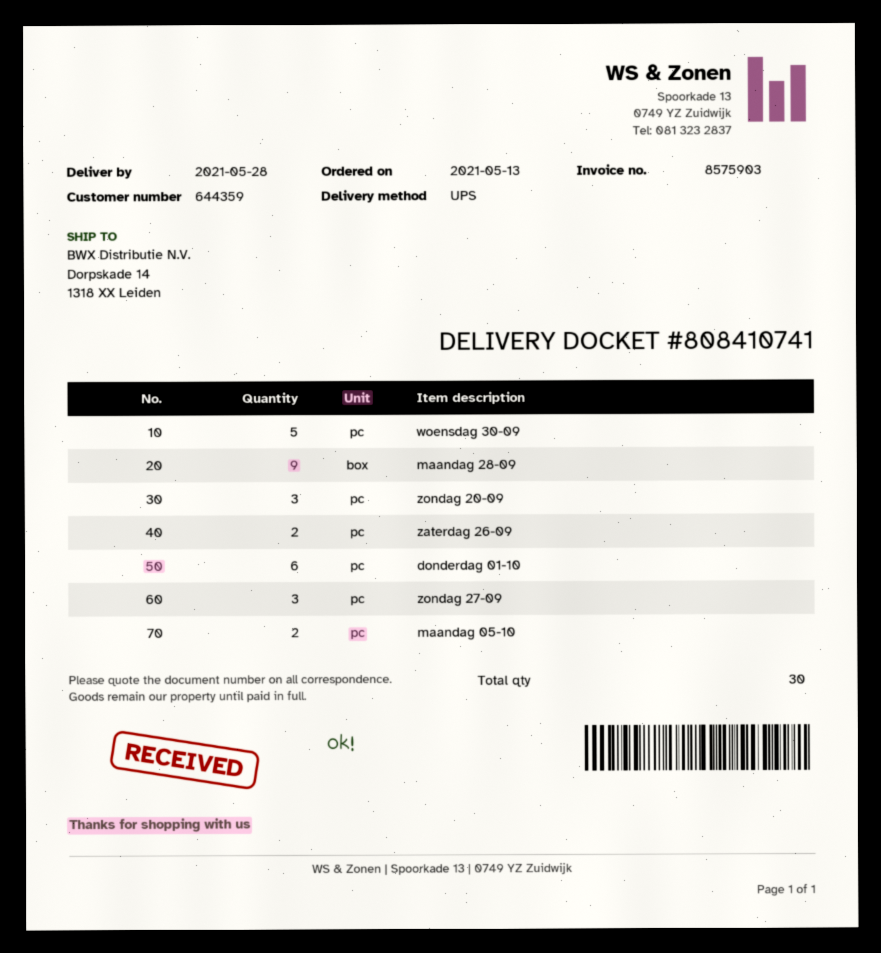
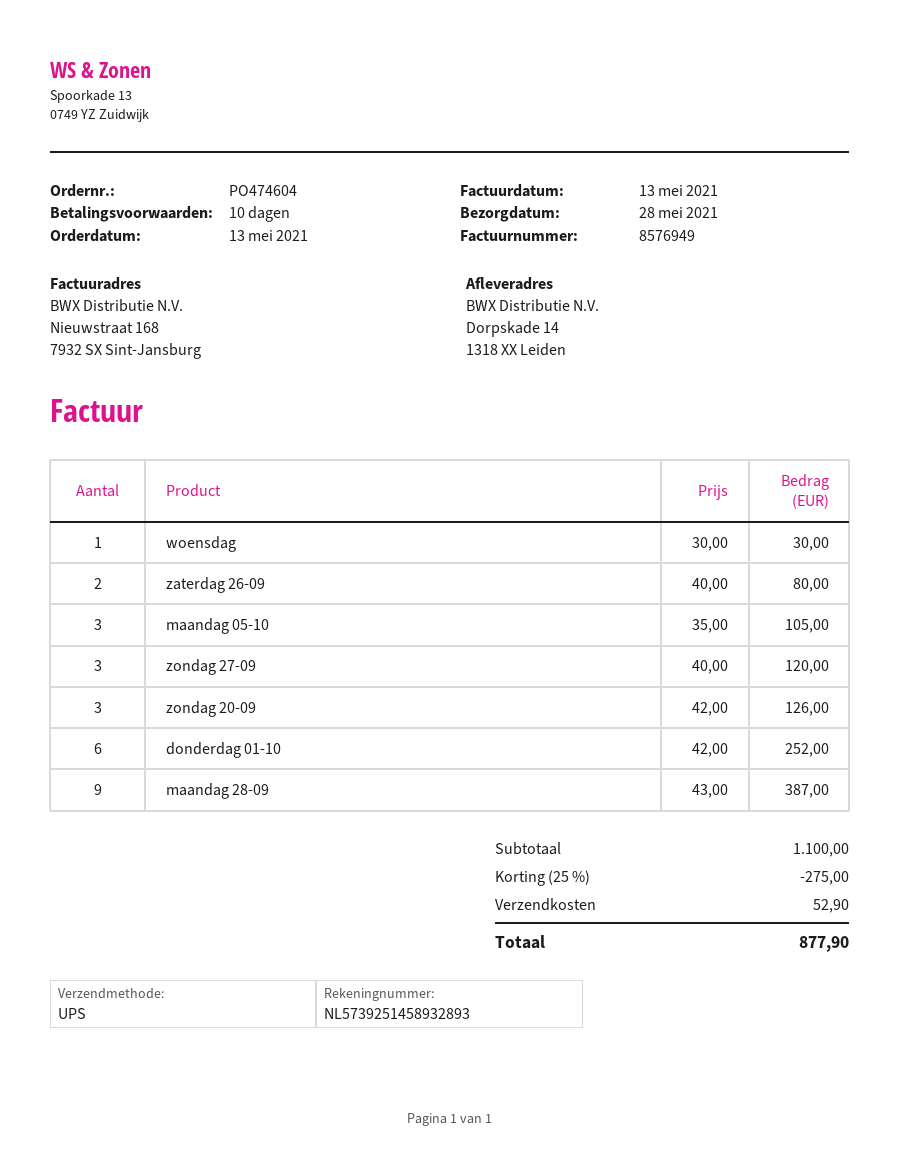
invoice number: 8575903 -> 8576949
woensdag 30-09: 5 -> none
maandag 05-10: 2 -> 3
woensdag: none -> 1

